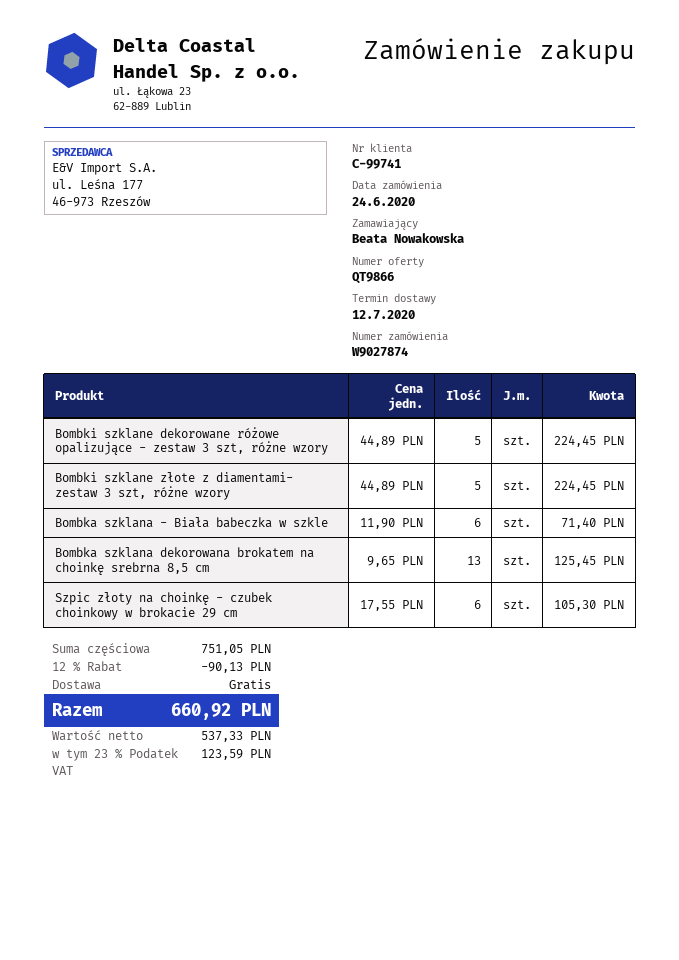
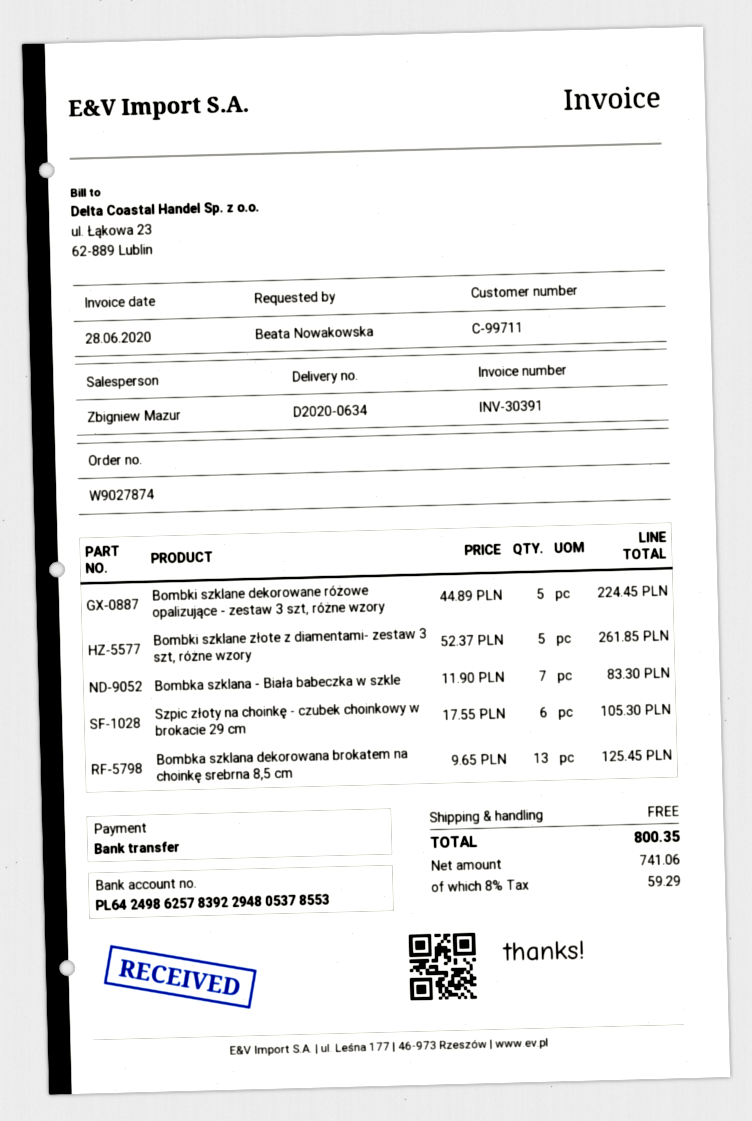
customer number: C-99741 -> C-99711
Bombki szklane złote z diamentami- zestaw 3 szt, różne wzory: 5 x 44.89 = 224.45 -> 5 x 52.37 = 261.85
Bombka szklana - Biała babeczka w szkle: 6 x 11.90 = 71.40 -> 7 x 11.90 = 83.30
discount: 12% = 90.13 -> none
net: 537.33 -> 741.06
tax: 23% = 123.59 -> 8% = 59.29
total: 660.92 -> 800.35

